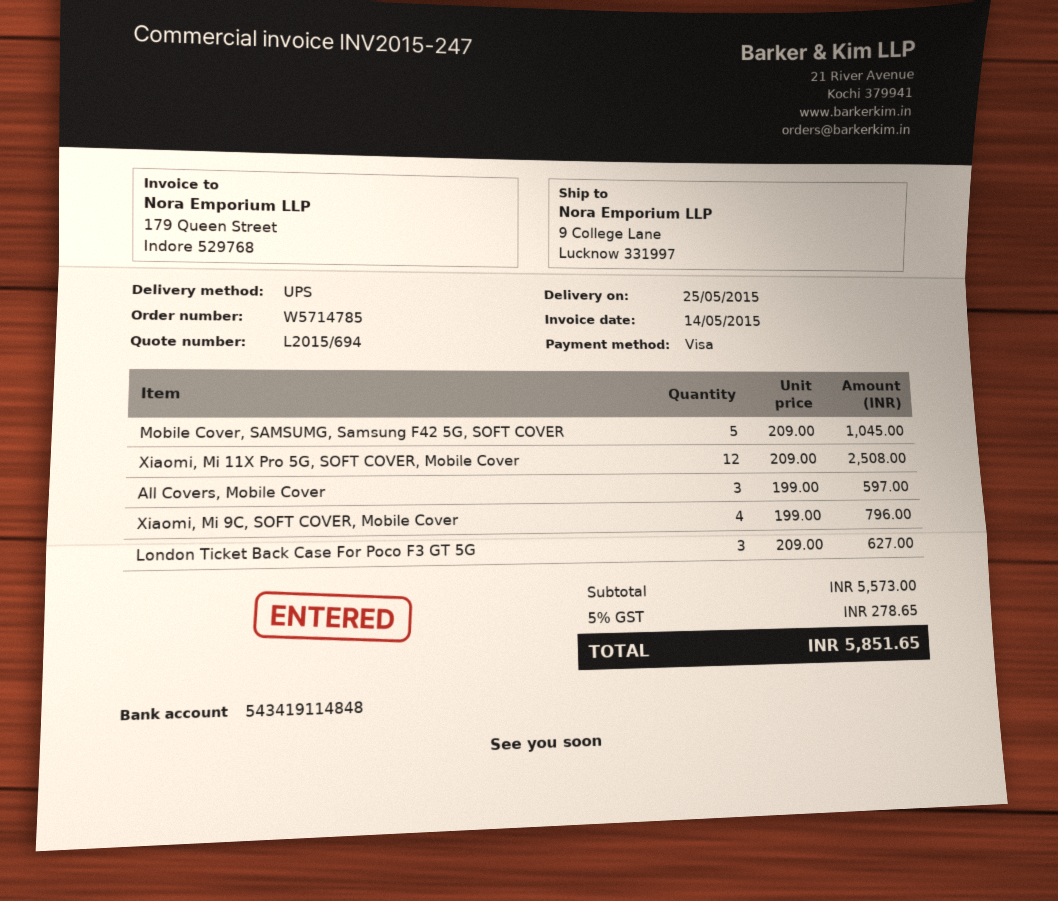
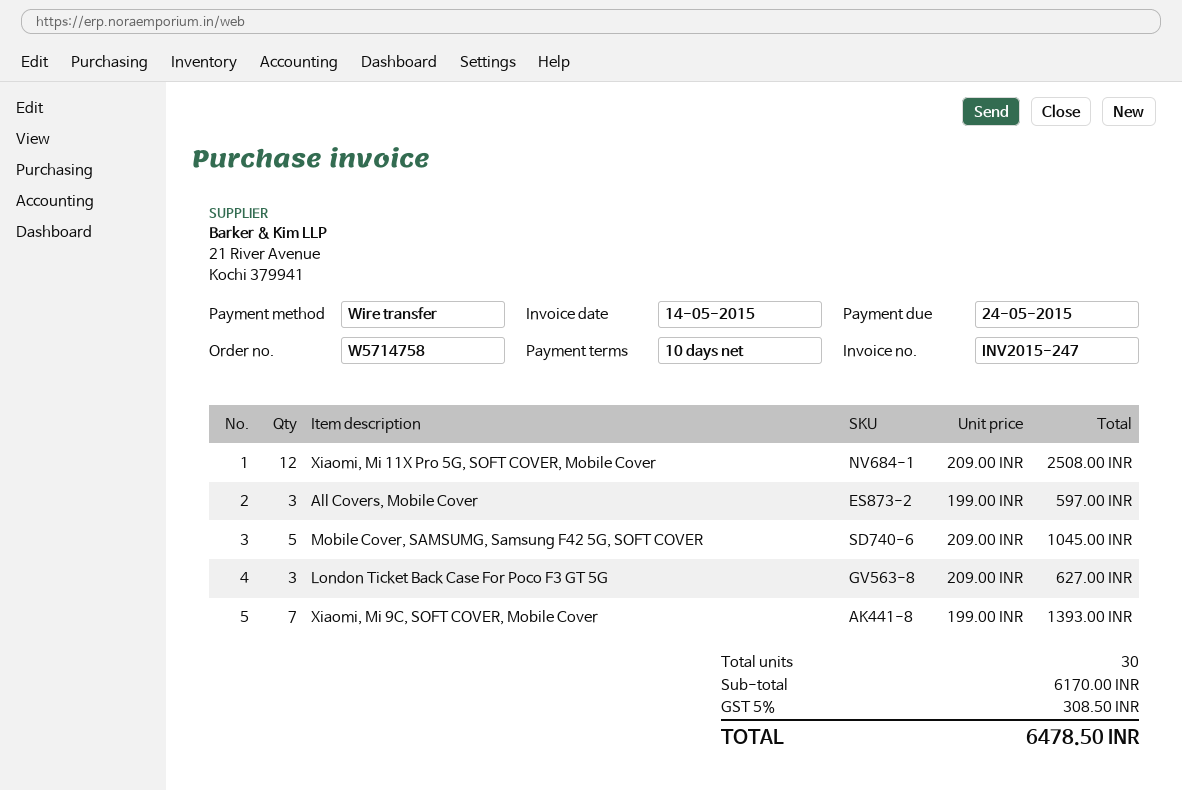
order number: W5714785 -> W5714758
payment method: Visa -> bank transfer
Xiaomi, Mi 9C, SOFT COVER, Mobile Cover: 4 x 199.00 = 796.00 -> 7 x 199.00 = 1393.00
subtotal: 5573.00 -> 6170.00
tax: 5% = 278.65 -> 5% = 308.50
total: 5851.65 -> 6478.50

